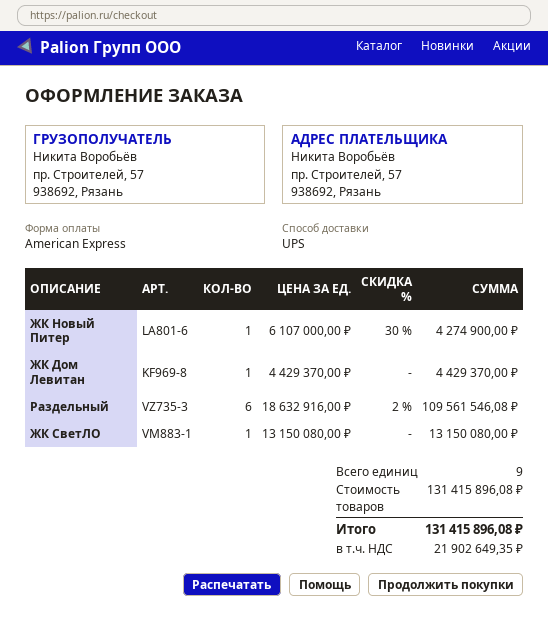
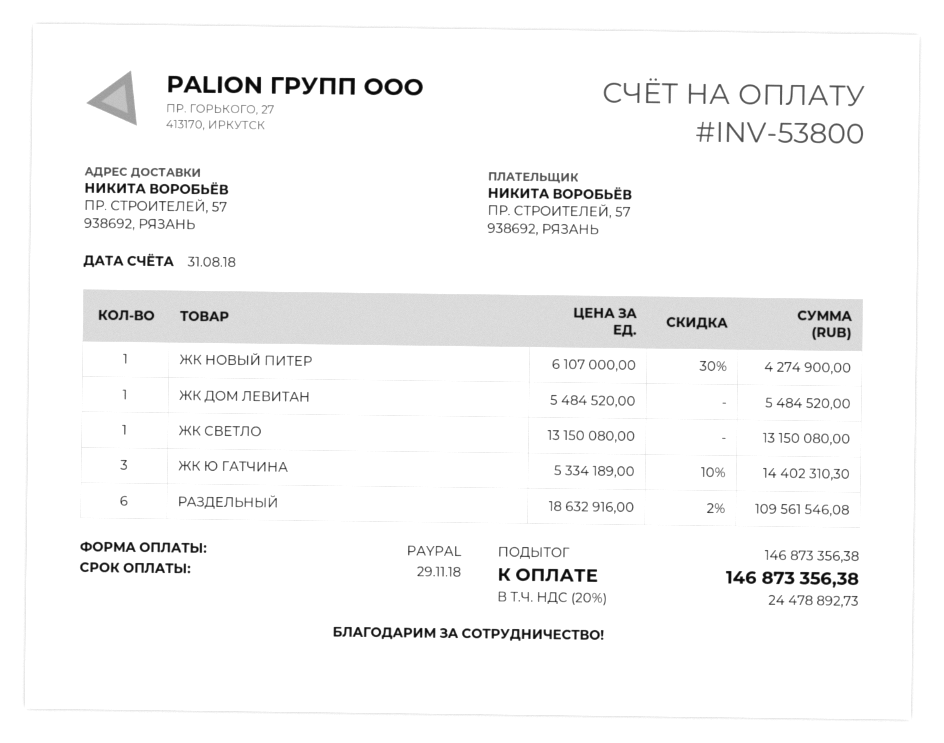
payment method: American Express -> PayPal
ЖК Дом Левитан: 1 x 4429370.00 = 4429370.00 -> 1 x 5484520.00 = 5484520.00
ЖК Ю ГАТЧИНА: none -> 3 x 5334189.00 - 10% = 14402310.30
subtotal: 131415896.08 -> 146873356.38
tax: 21902649.35 -> 24478892.73
total: 131415896.08 -> 146873356.38

